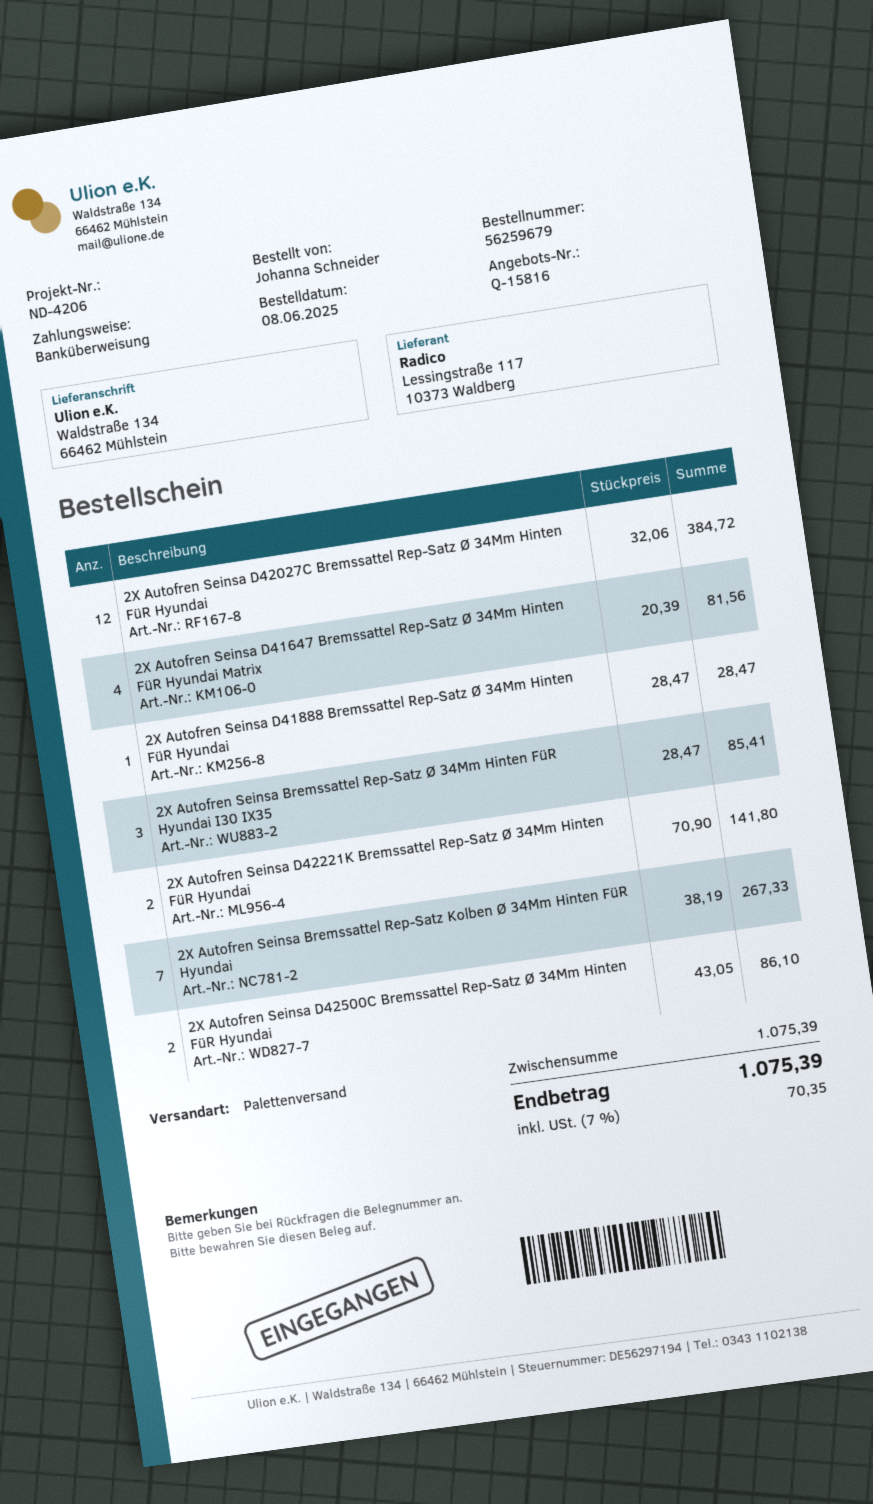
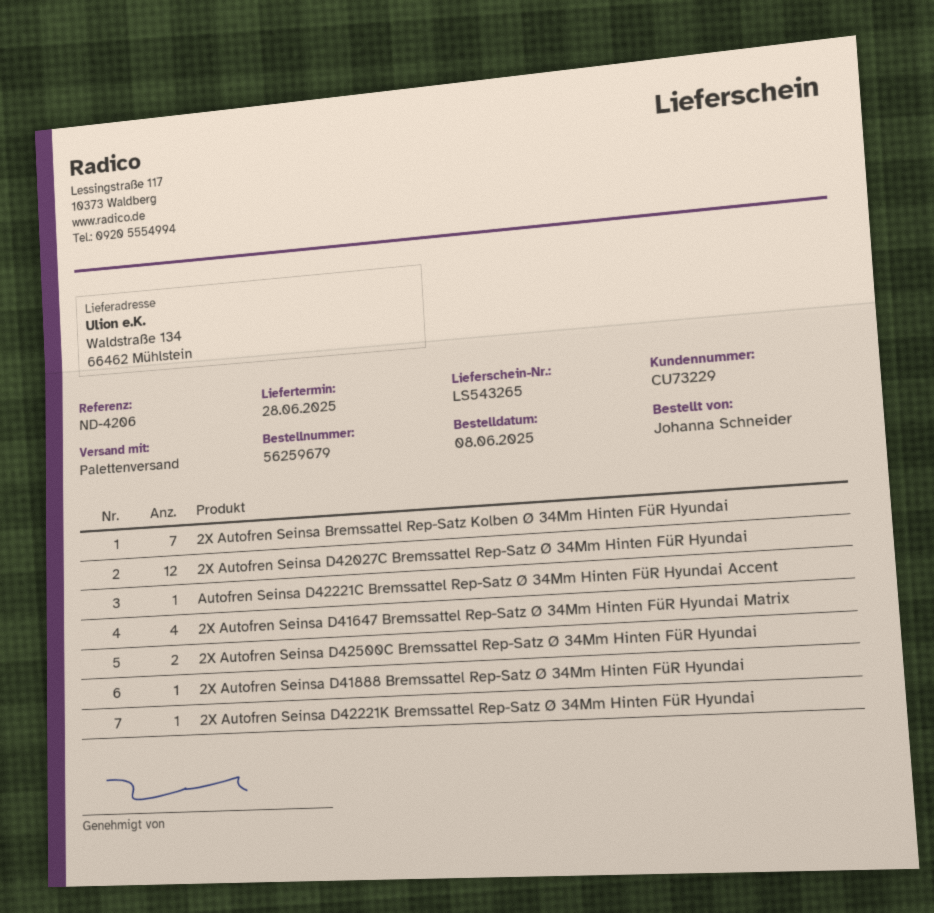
2X Autofren Seinsa Bremssattel Rep-Satz Ø 34Mm Hinten FüR Hyundai I30 IX35: 3 -> none
2X Autofren Seinsa D42221K Bremssattel Rep-Satz Ø 34Mm Hinten FüR Hyundai: 2 -> 1
Autofren Seinsa D42221C Bremssattel Rep-Satz Ø 34Mm Hinten FüR Hyundai Accent: none -> 1

